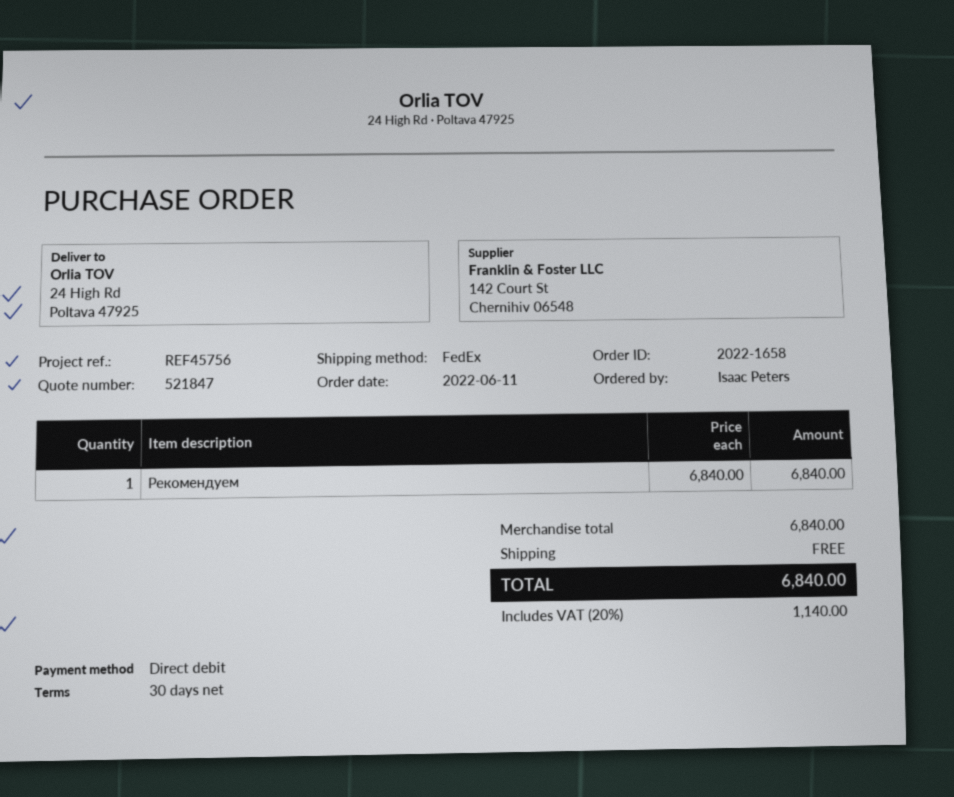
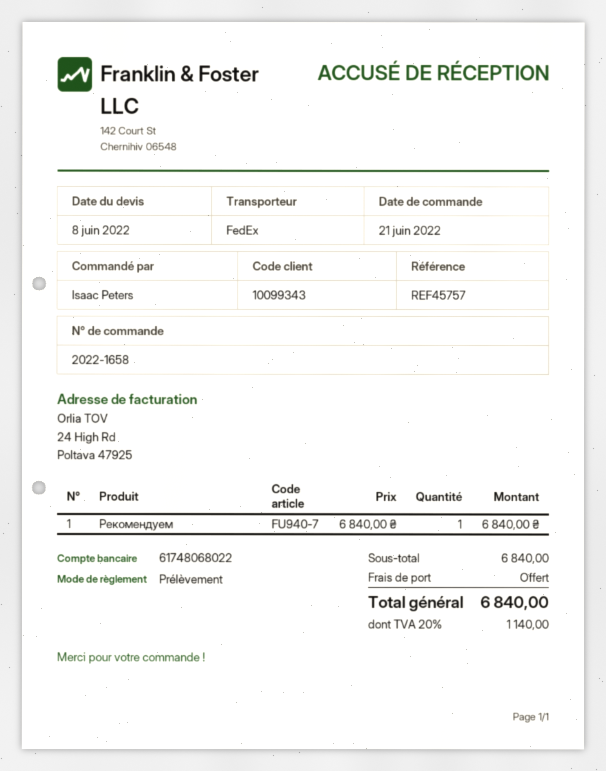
order date: 2022-06-11 -> 2022-06-21
reference: REF45756 -> REF45757

